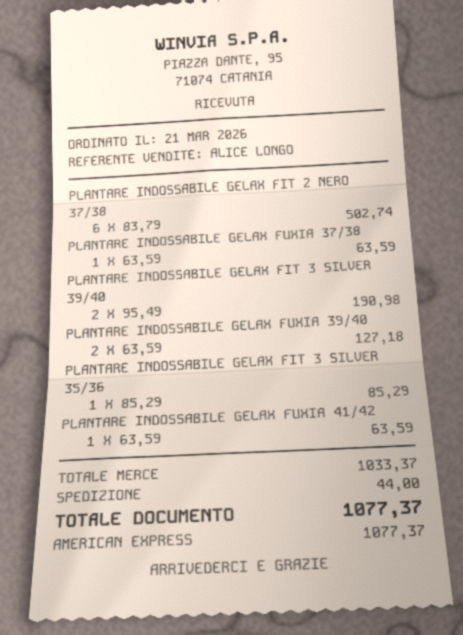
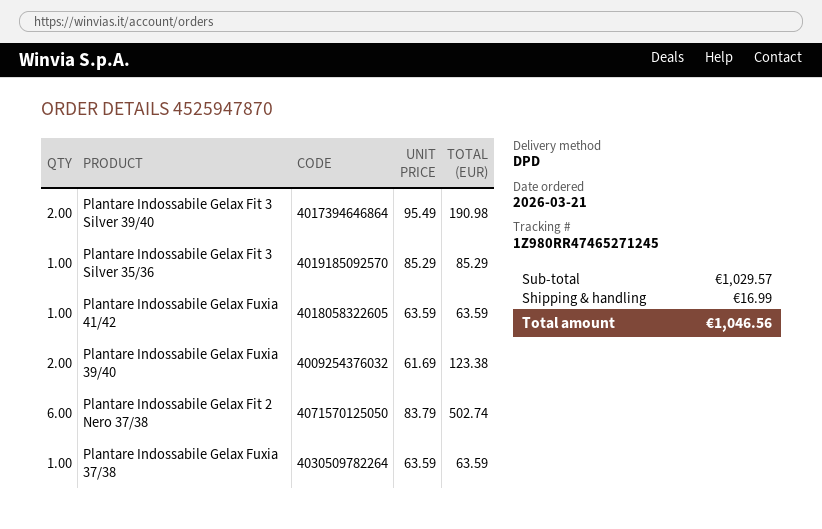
PLANTARE INDOSSABILE GELAX FUXIA 39/40: 2 x 63.59 = 127.18 -> 2 x 61.69 = 123.38
subtotal: 1033.37 -> 1029.57
shipping: 44.00 -> 16.99
total: 1077.37 -> 1046.56

